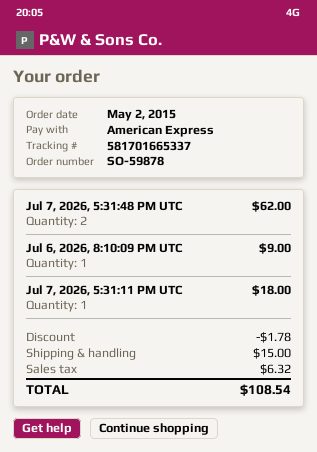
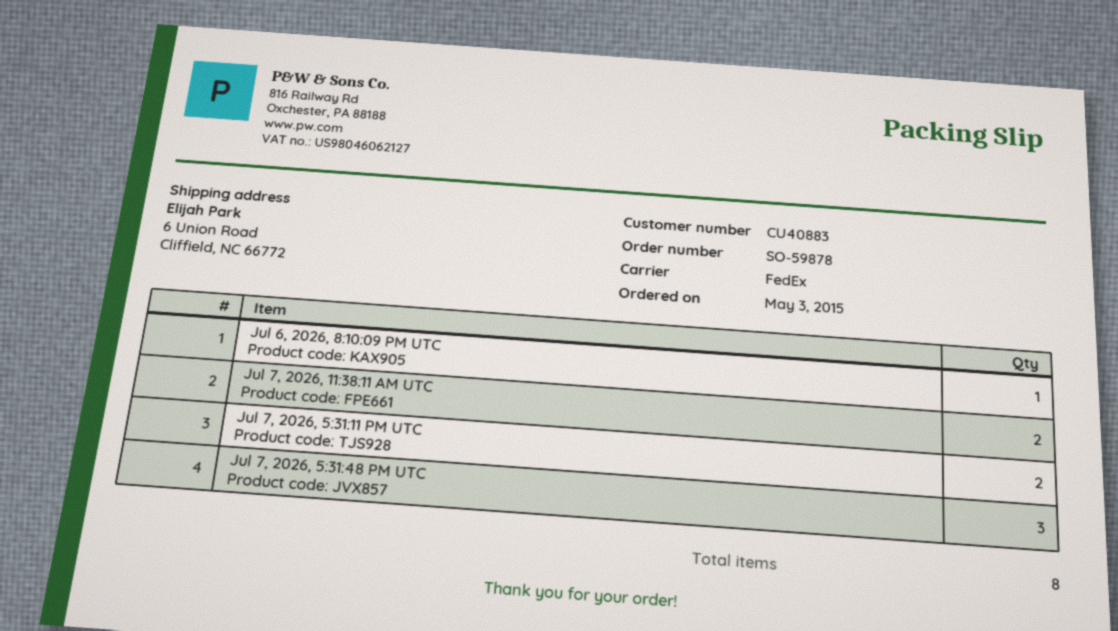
order date: 2015-05-02 -> 2015-05-03
Jul 7, 2026, 5:31:48 PM UTC: 2 -> 3
Jul 7, 2026, 5:31:11 PM UTC: 1 -> 2
Jul 7, 2026, 11:38:11 AM UTC: none -> 2

